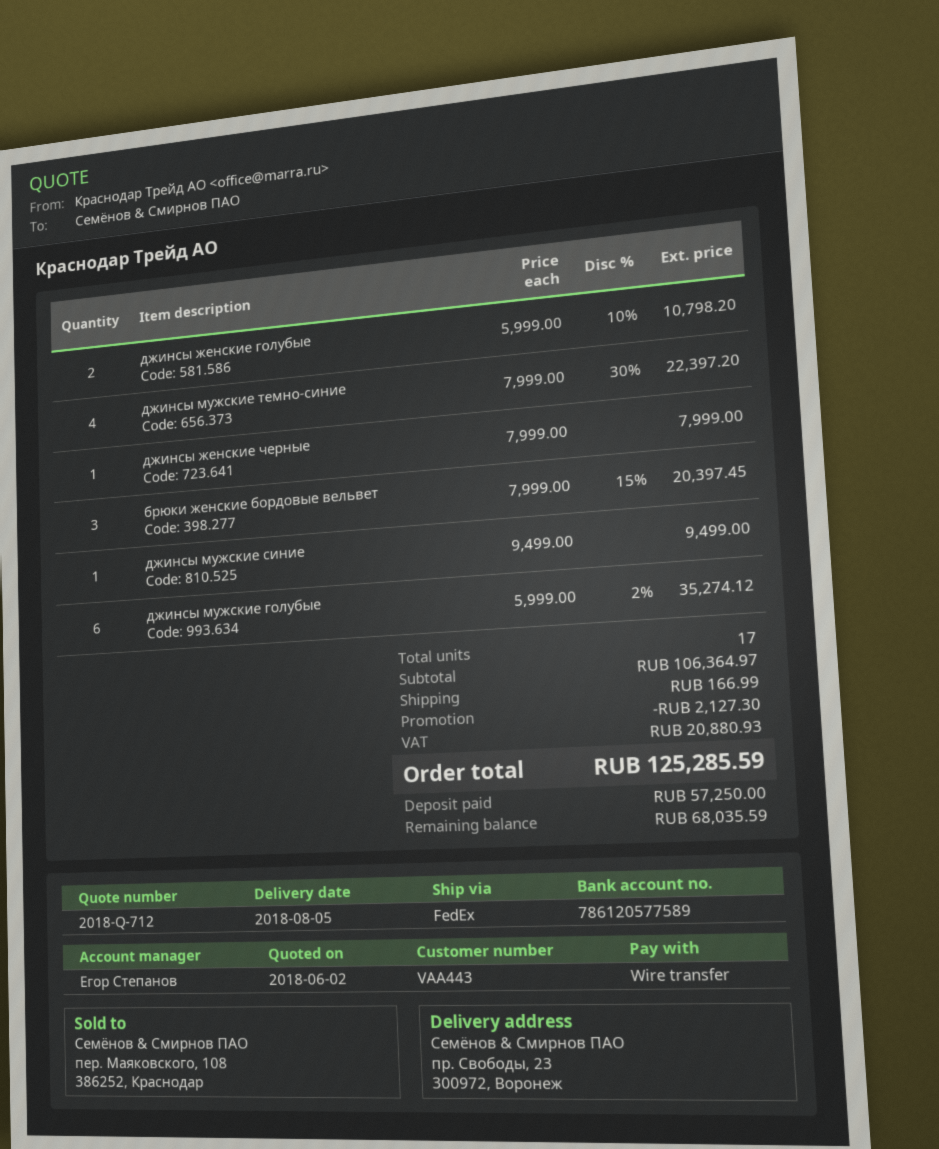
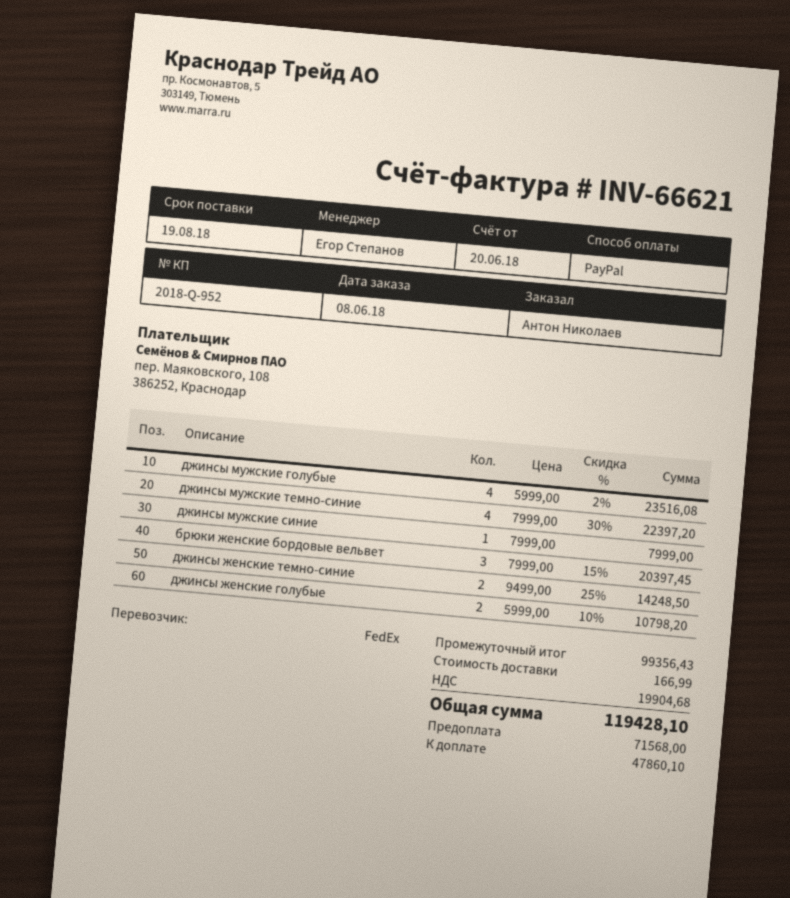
quote number: 2018-Q-712 -> 2018-Q-952
delivery date: 2018-08-05 -> 2018-08-19
payment method: bank transfer -> PayPal
джинсы женские черные: 1 x 7999.00 = 7999.00 -> none
джинсы мужские синие: 1 x 9499.00 = 9499.00 -> 1 x 7999.00 = 7999.00
джинсы мужские голубые: 6 x 5999.00 - 2% = 35274.12 -> 4 x 5999.00 - 2% = 23516.08
джинсы женские темно-синие: none -> 2 x 9499.00 - 25% = 14248.50
subtotal: 106364.97 -> 99356.43
discount: 2127.30 -> none
tax: 20880.93 -> 19904.68
total: 125285.59 -> 119428.10
deposit: 57250.00 -> 71568.00
balance: 68035.59 -> 47860.10

